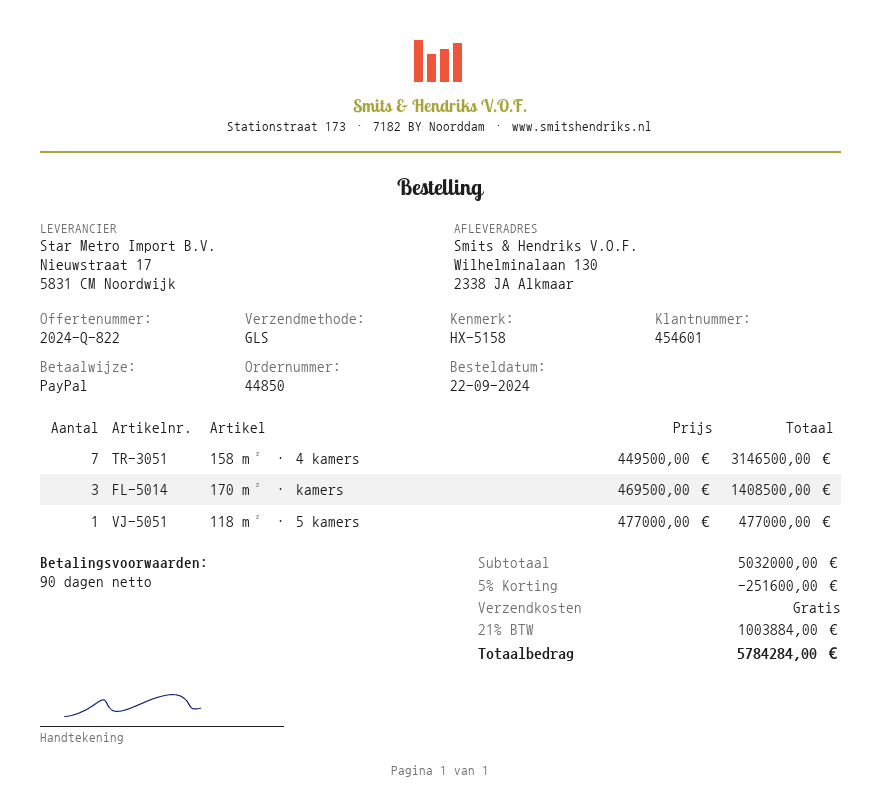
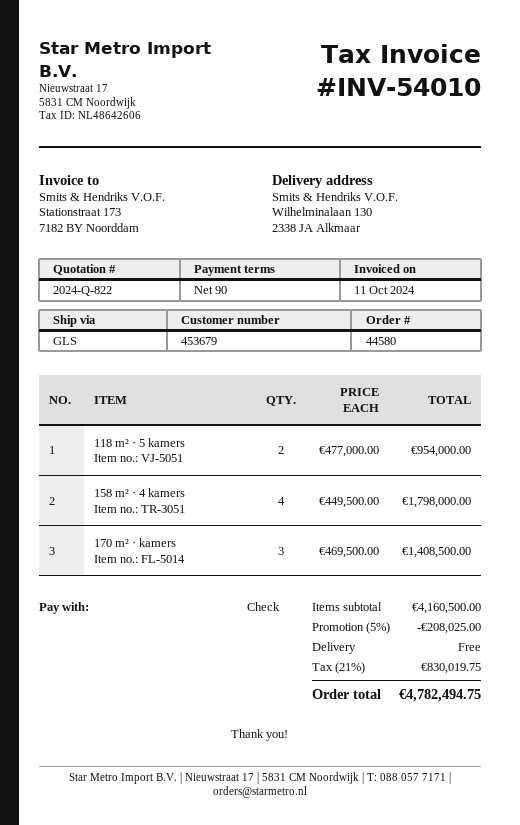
order number: 44850 -> 44580
customer number: 454601 -> 453679
payment method: PayPal -> cheque
158 m² · 4 kamers: 7 x 449500.00 = 3146500.00 -> 4 x 449500.00 = 1798000.00
118 m² · 5 kamers: 1 x 477000.00 = 477000.00 -> 2 x 477000.00 = 954000.00
subtotal: 5032000.00 -> 4160500.00
discount: 5% = 251600.00 -> 5% = 208025.00
tax: 21% = 1003884.00 -> 21% = 830019.75
total: 5784284.00 -> 4782494.75

